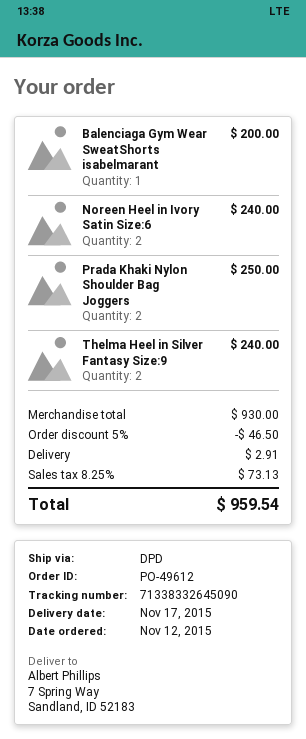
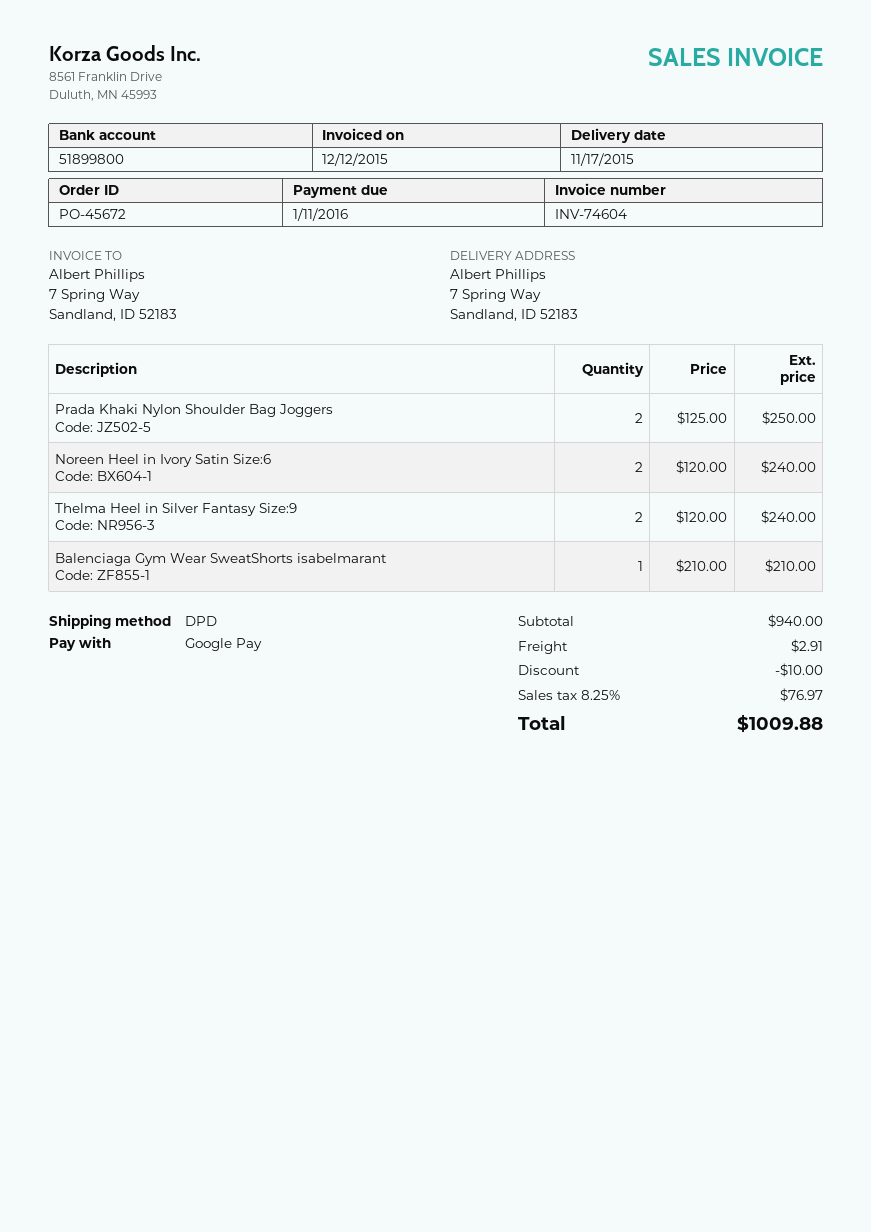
order number: PO-49612 -> PO-45672
Balenciaga Gym Wear SweatShorts isabelmarant: 1 for 200.00 -> 1 for 210.00
subtotal: 930.00 -> 940.00
discount: 46.50 -> 10.00
tax: 8.25% = 73.13 -> 8.25% = 76.97
total: 959.54 -> 1009.88

